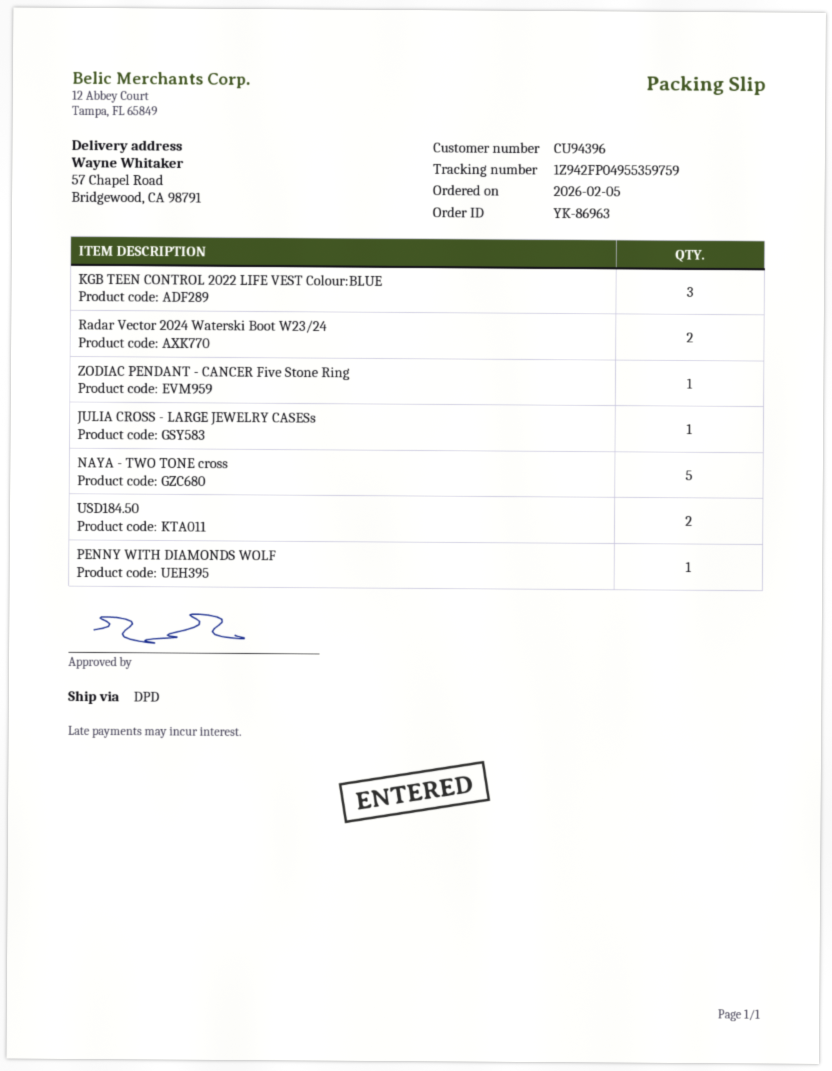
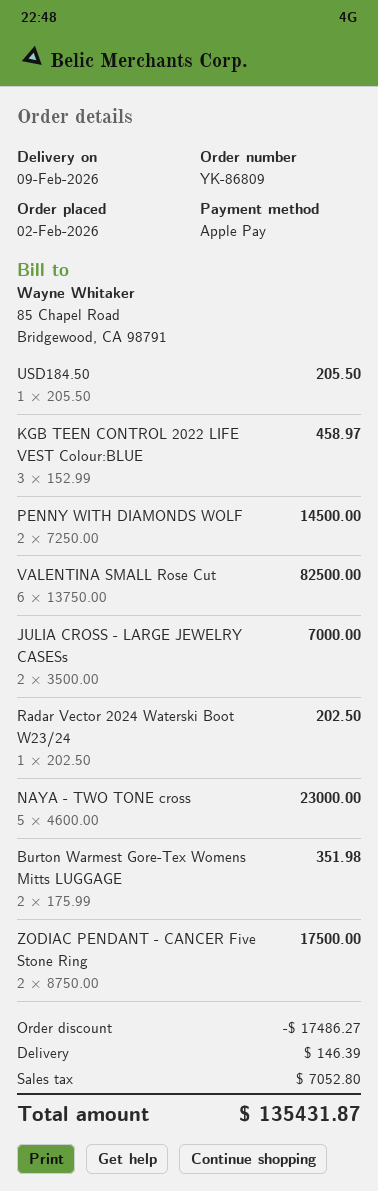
order number: YK-86963 -> YK-86809
order date: 2026-02-05 -> 2026-02-02
Radar Vector 2024 Waterski Boot W23/24: 2 -> 1
ZODIAC PENDANT - CANCER Five Stone Ring: 1 -> 2
JULIA CROSS - LARGE JEWELRY CASESs: 1 -> 2
USD184.50: 2 -> 1
PENNY WITH DIAMONDS WOLF: 1 -> 2
VALENTINA SMALL Rose Cut: none -> 6
Burton Warmest Gore-Tex Womens Mitts LUGGAGE: none -> 2

